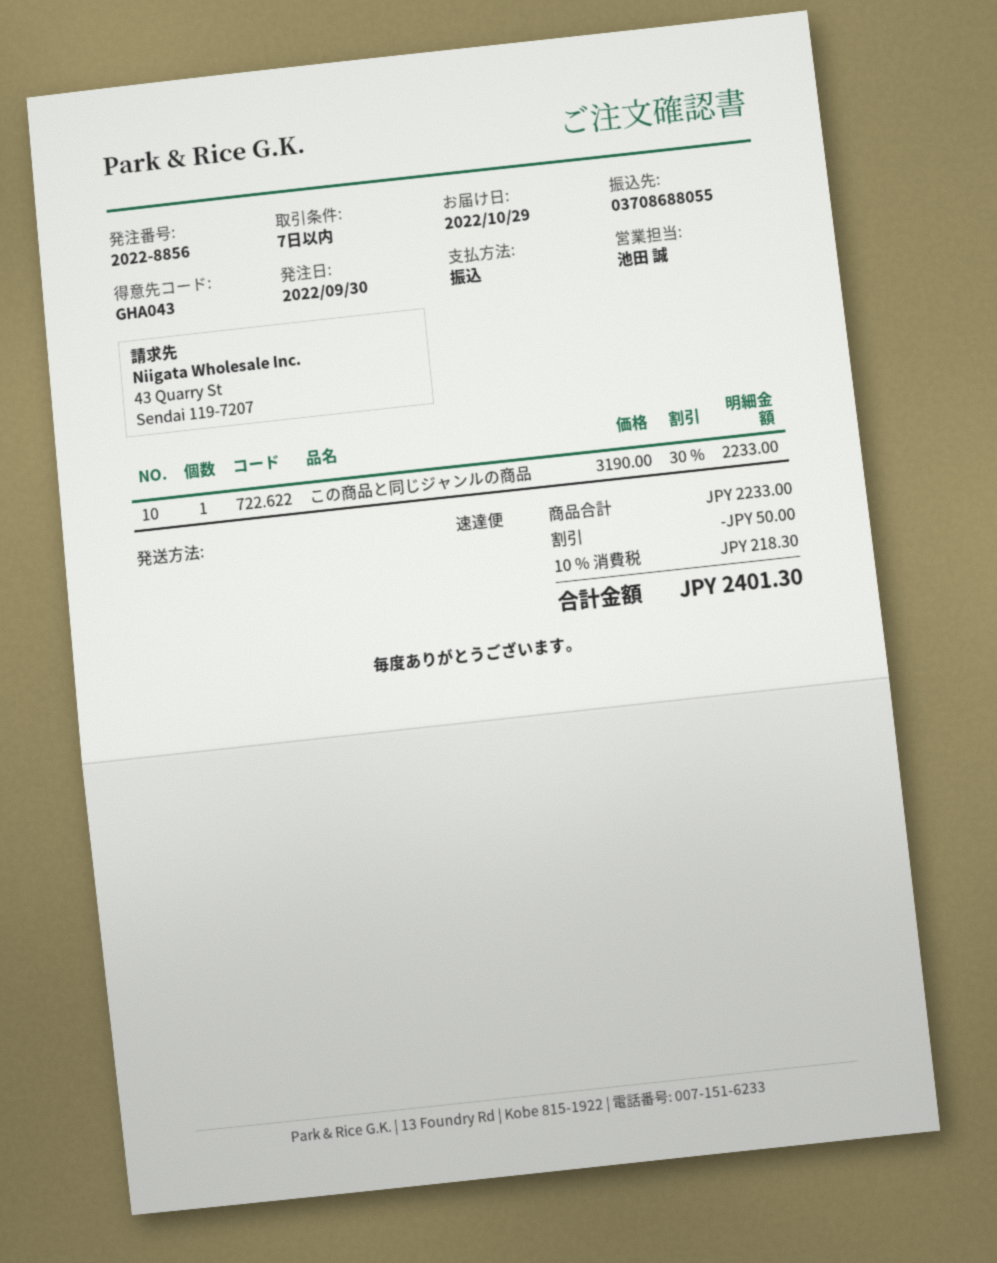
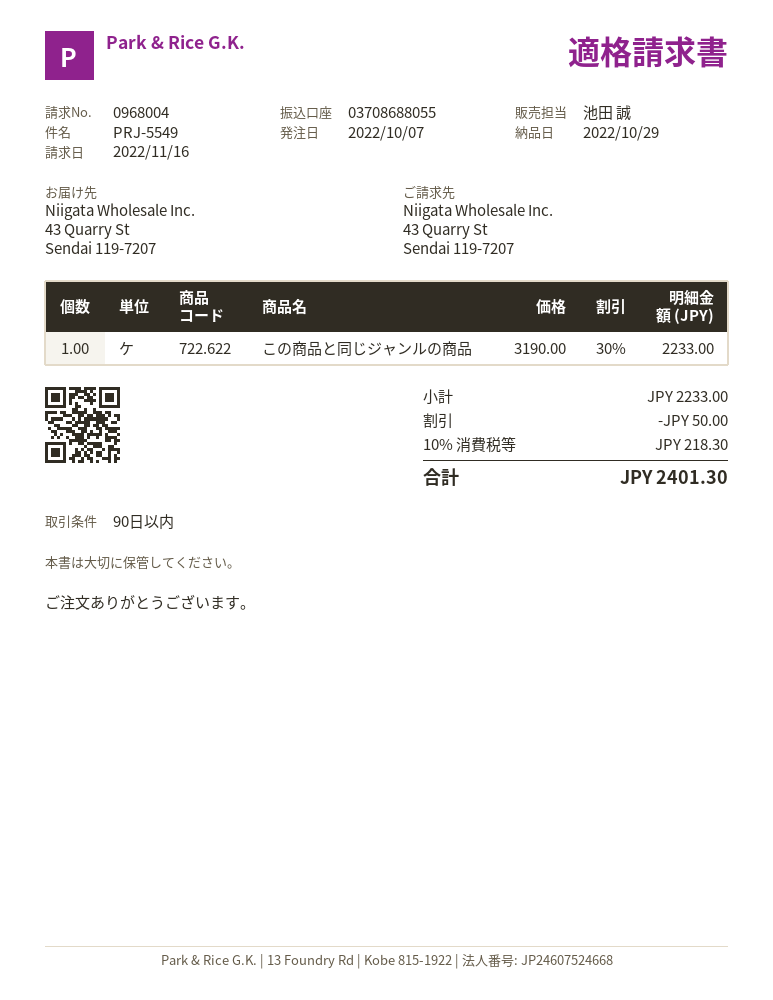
order date: 2022-09-30 -> 2022-10-07
payment terms: 7 days -> 90 days

